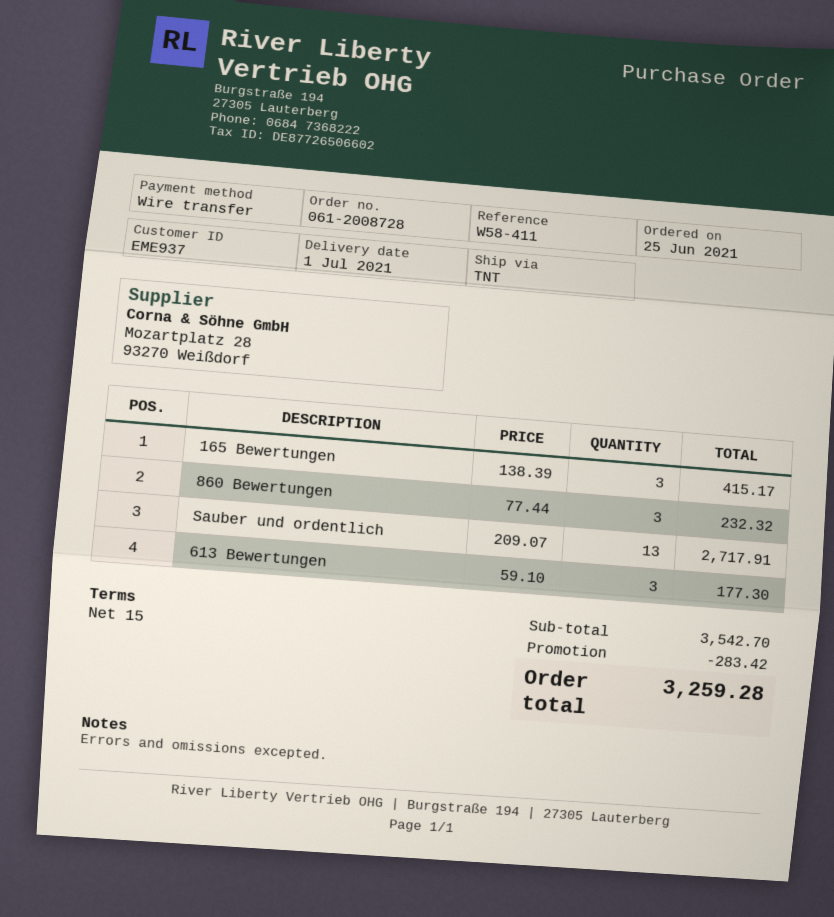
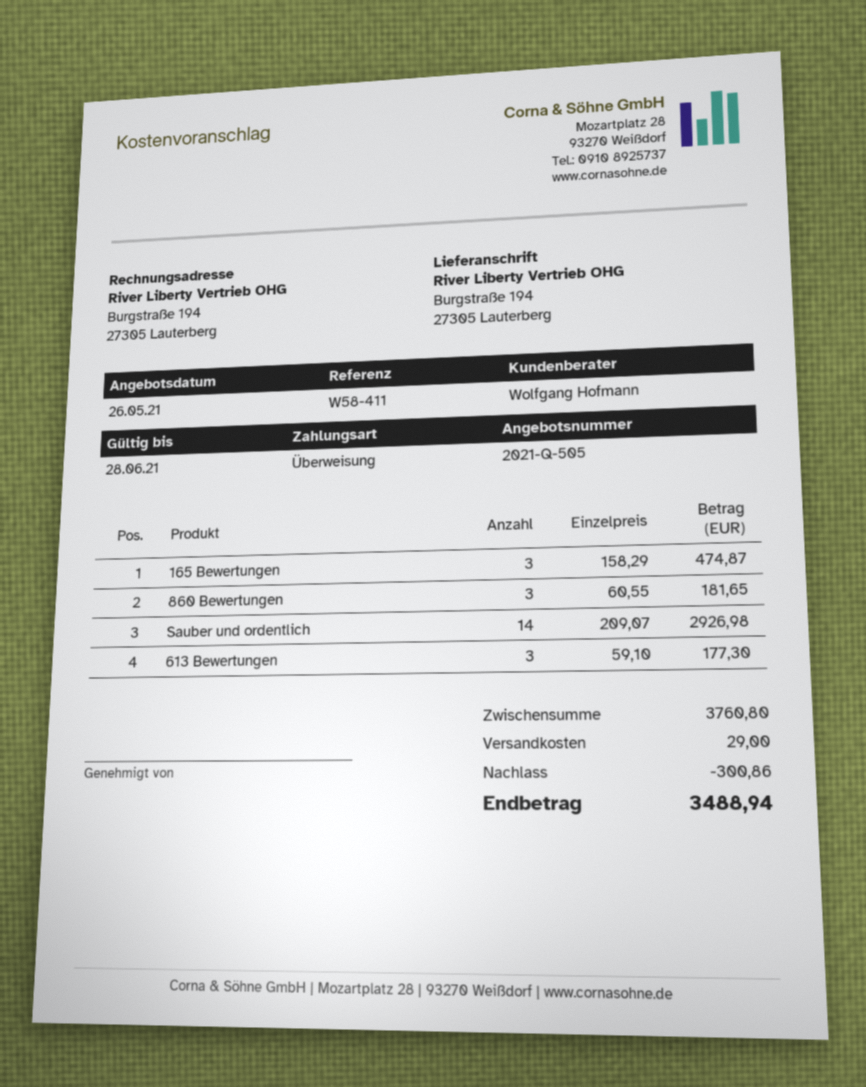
165 Bewertungen: 3 x 138.39 = 415.17 -> 3 x 158.29 = 474.87
860 Bewertungen: 3 x 77.44 = 232.32 -> 3 x 60.55 = 181.65
Sauber und ordentlich: 13 x 209.07 = 2717.91 -> 14 x 209.07 = 2926.98
subtotal: 3542.70 -> 3760.80
discount: 283.42 -> 300.86
shipping: none -> 29.00
total: 3259.28 -> 3488.94

